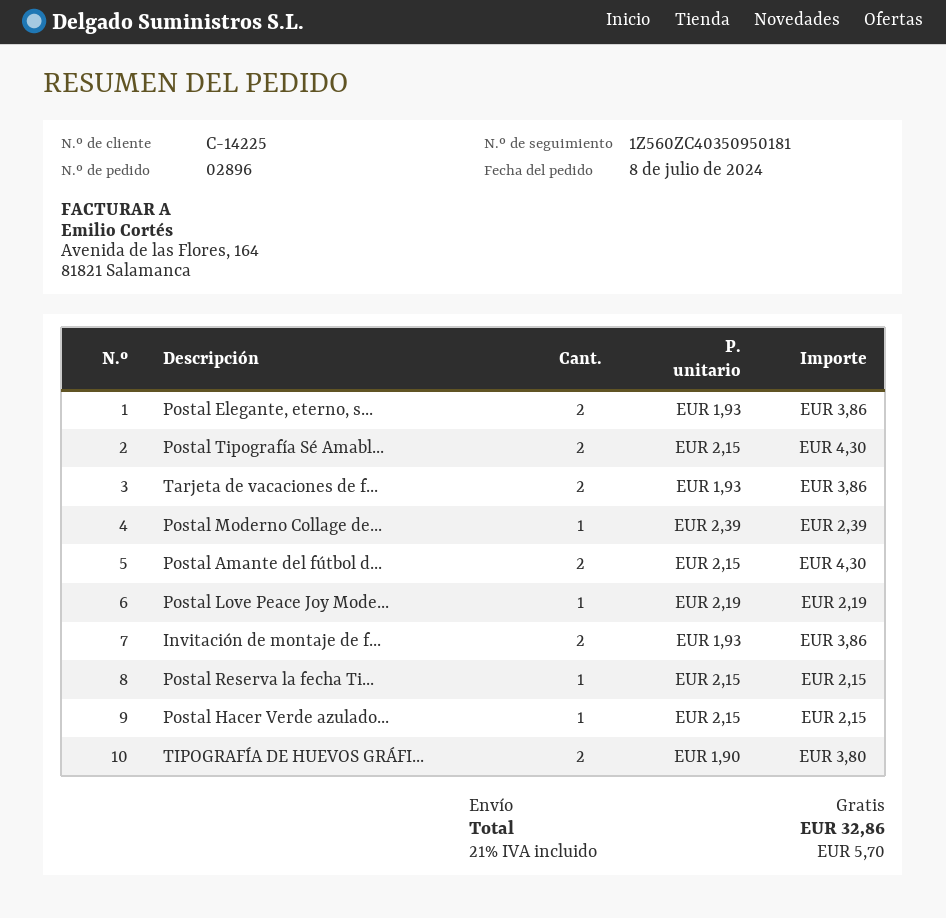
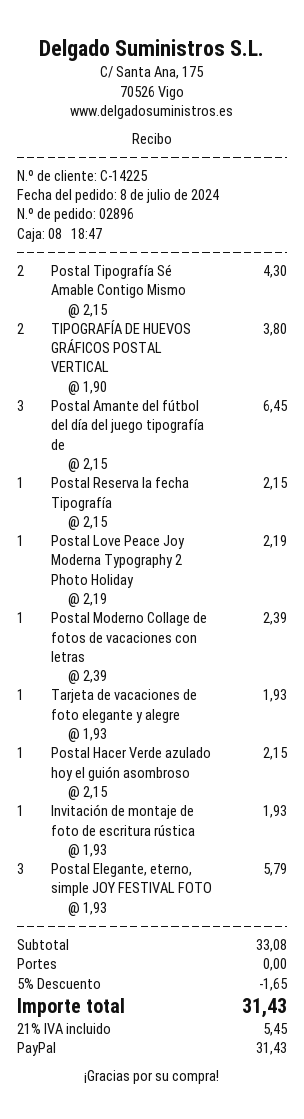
Postal Elegante, eterno, s...: 2 x 1.93 = 3.86 -> 3 x 1.93 = 5.79
Tarjeta de vacaciones de f...: 2 x 1.93 = 3.86 -> 1 x 1.93 = 1.93
Postal Amante del fútbol d...: 2 x 2.15 = 4.30 -> 3 x 2.15 = 6.45
Invitación de montaje de f...: 2 x 1.93 = 3.86 -> 1 x 1.93 = 1.93
discount: none -> 5% = 1.65
tax: 21% = 5.70 -> 21% = 5.45
total: 32.86 -> 31.43

